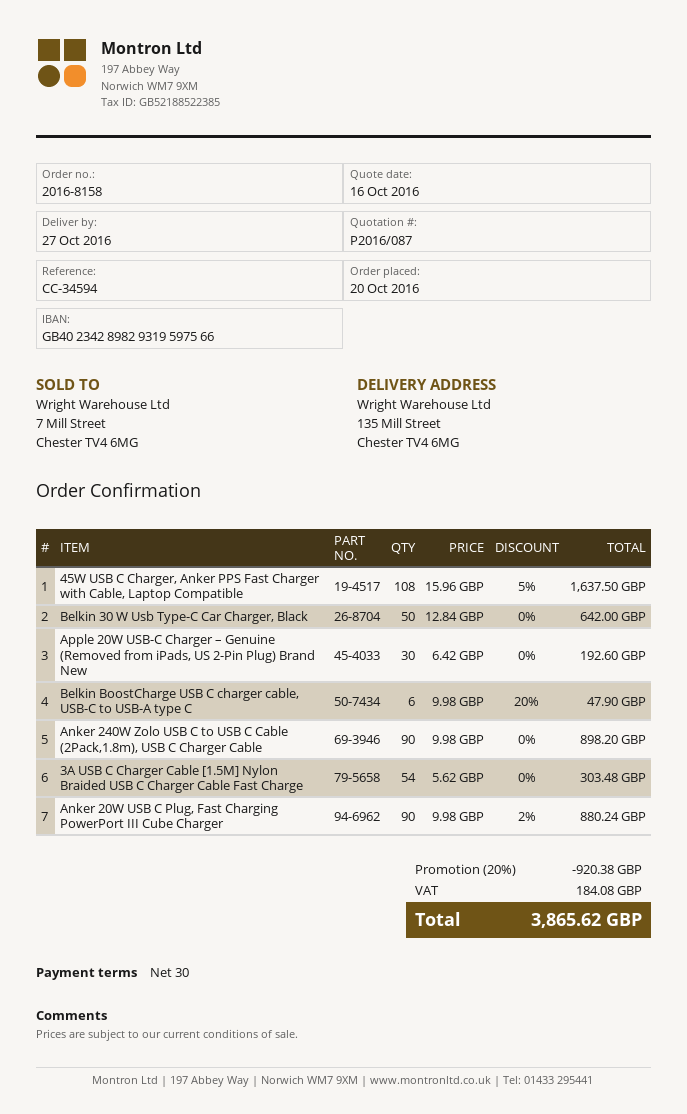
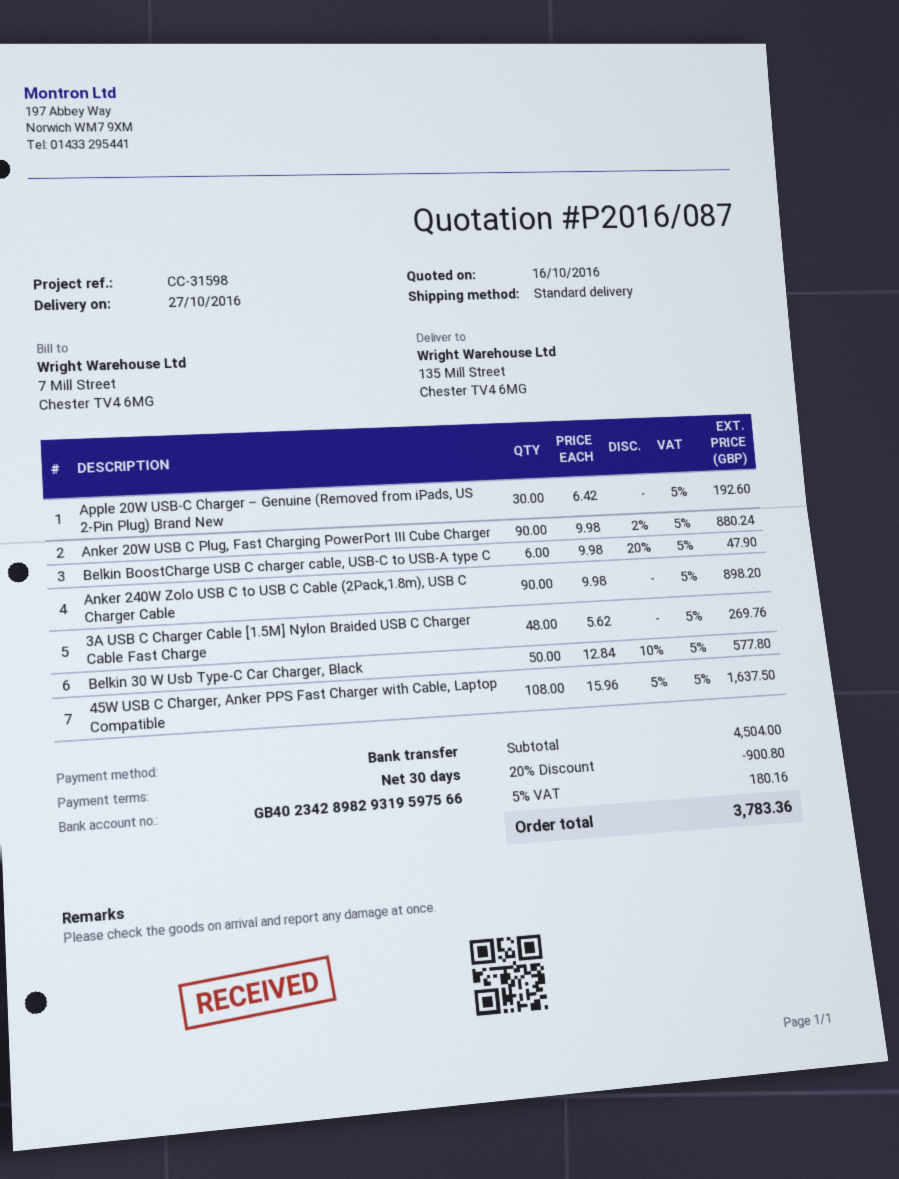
reference: CC-34594 -> CC-31598
Belkin 30 W Usb Type-C Car Charger, Black: 50 x 12.84 = 642.00 -> 50 x 12.84 - 10% = 577.80
3A USB C Charger Cable [1.5M] Nylon Braided USB C Charger Cable Fast Charge: 54 x 5.62 = 303.48 -> 48 x 5.62 = 269.76
discount: 20% = 920.38 -> 20% = 900.80
tax: 184.08 -> 180.16
total: 3865.62 -> 3783.36

